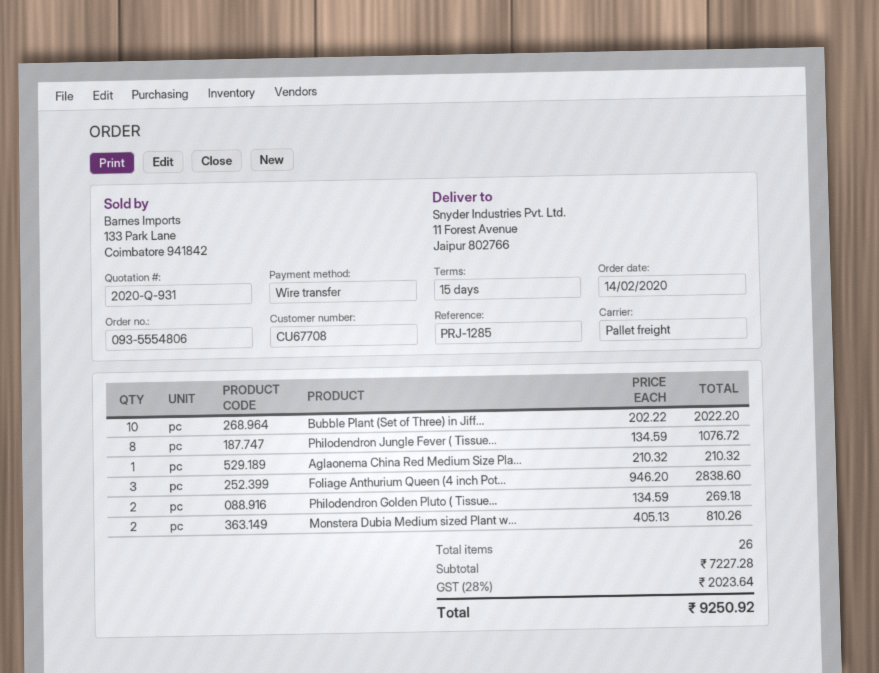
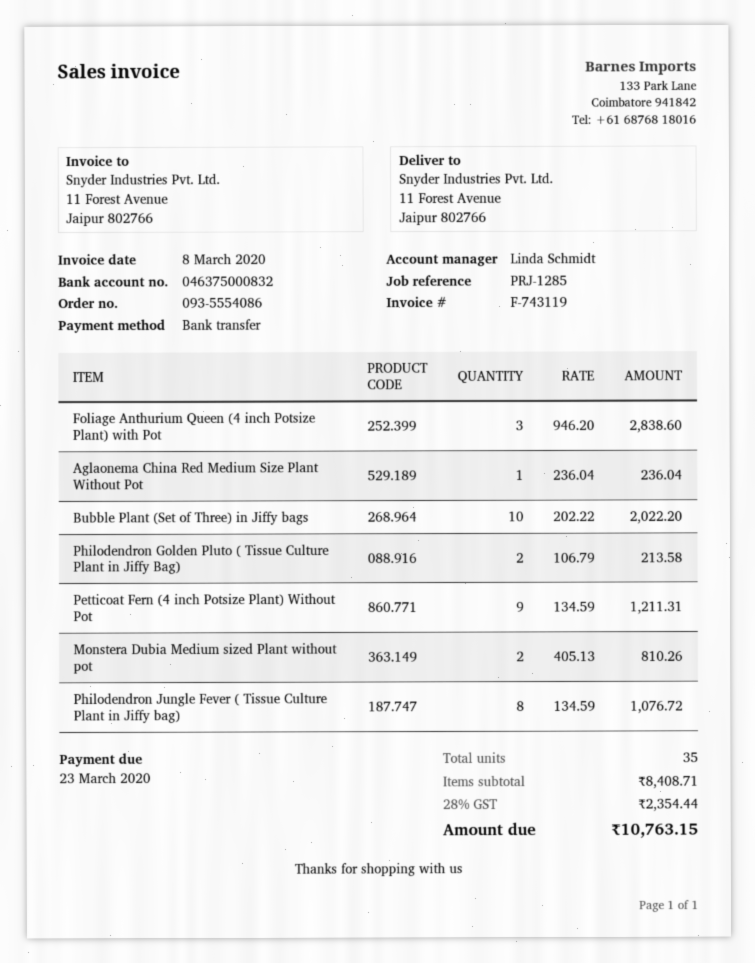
order number: 093-5554806 -> 093-5554086
Aglaonema China Red Medium Size Pla...: 1 x 210.32 = 210.32 -> 1 x 236.04 = 236.04
Philodendron Golden Pluto ( Tissue...: 2 x 134.59 = 269.18 -> 2 x 106.79 = 213.58
Petticoat Fern (4 inch Potsize Plant) Without Pot: none -> 9 x 134.59 = 1211.31
total quantity: 26 -> 35
subtotal: 7227.28 -> 8408.71
tax: 28% = 2023.64 -> 28% = 2354.44
total: 9250.92 -> 10763.15

